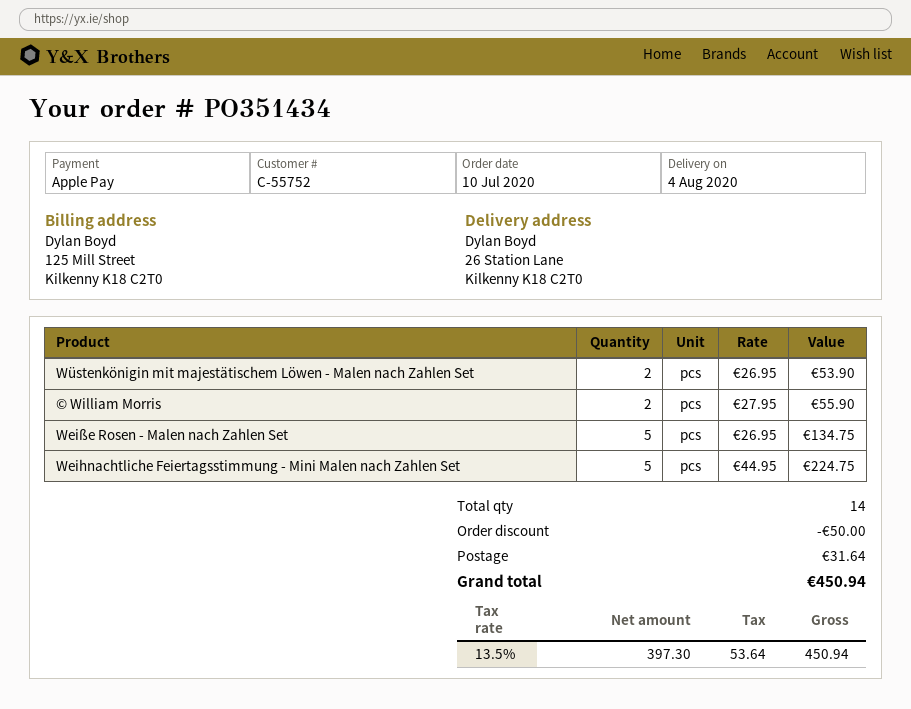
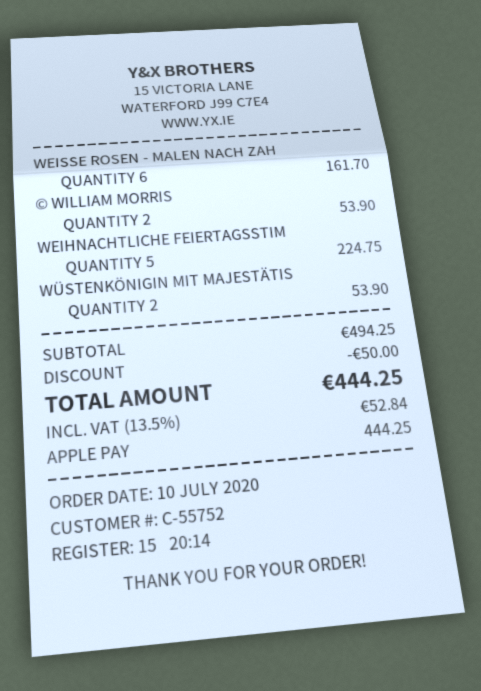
© William Morris: 2 for 55.90 -> 2 for 53.90
Weiße Rosen - Malen nach Zahlen Set: 5 for 134.75 -> 6 for 161.70
shipping: 31.64 -> none
tax: 13.5% = 53.64 -> 13.5% = 52.84
total: 450.94 -> 444.25

